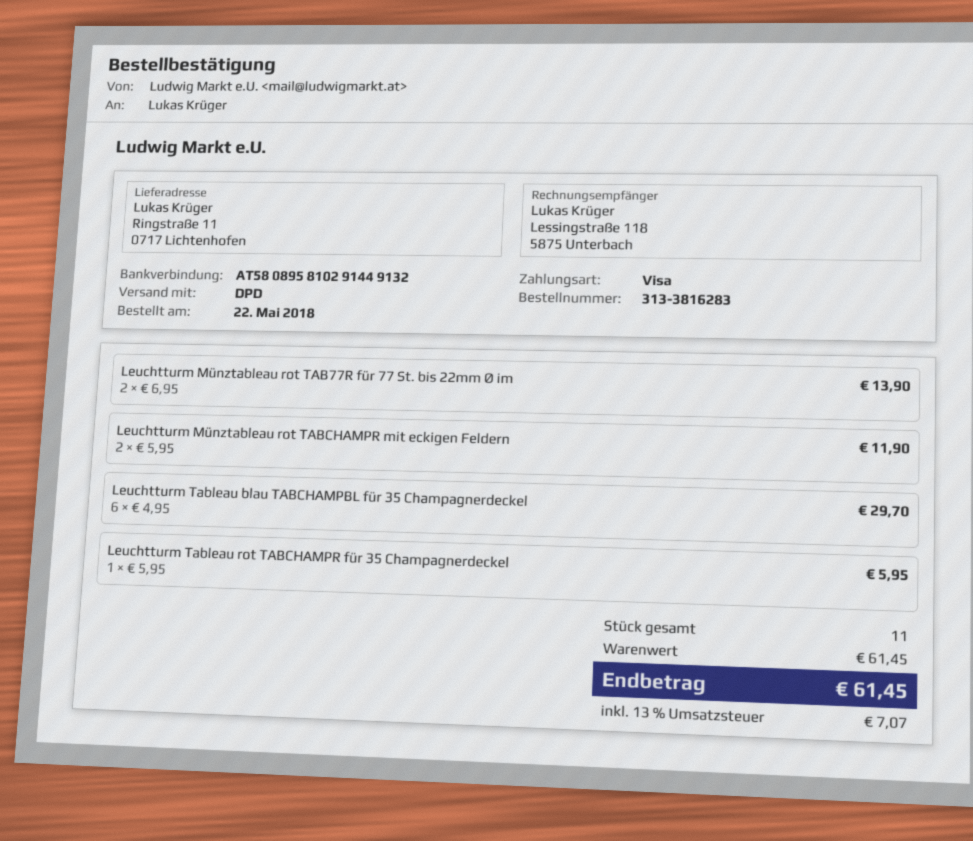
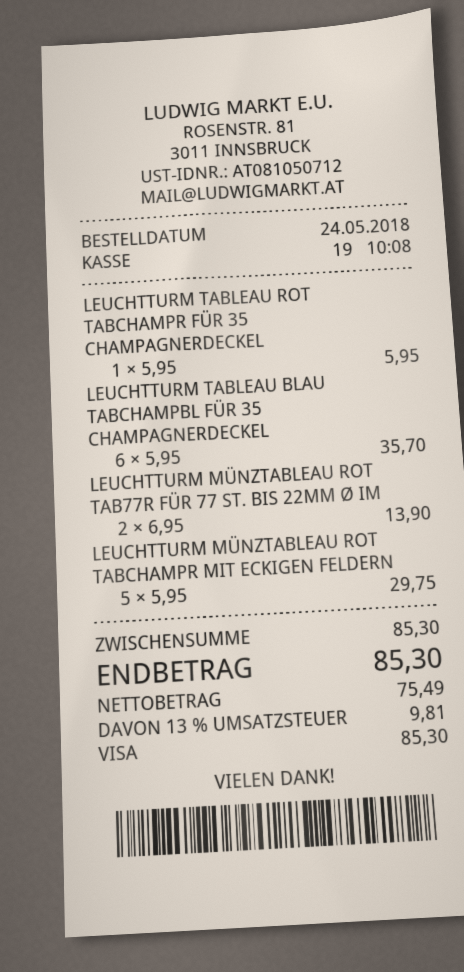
order date: 2018-05-22 -> 2018-05-24
Leuchtturm Münztableau rot TABCHAMPR mit eckigen Feldern: 2 x 5.95 = 11.90 -> 5 x 5.95 = 29.75
Leuchtturm Tableau blau TABCHAMPBL für 35 Champagnerdeckel: 6 x 4.95 = 29.70 -> 6 x 5.95 = 35.70
subtotal: 61.45 -> 85.30
tax: 13% = 7.07 -> 13% = 9.81
total: 61.45 -> 85.30

